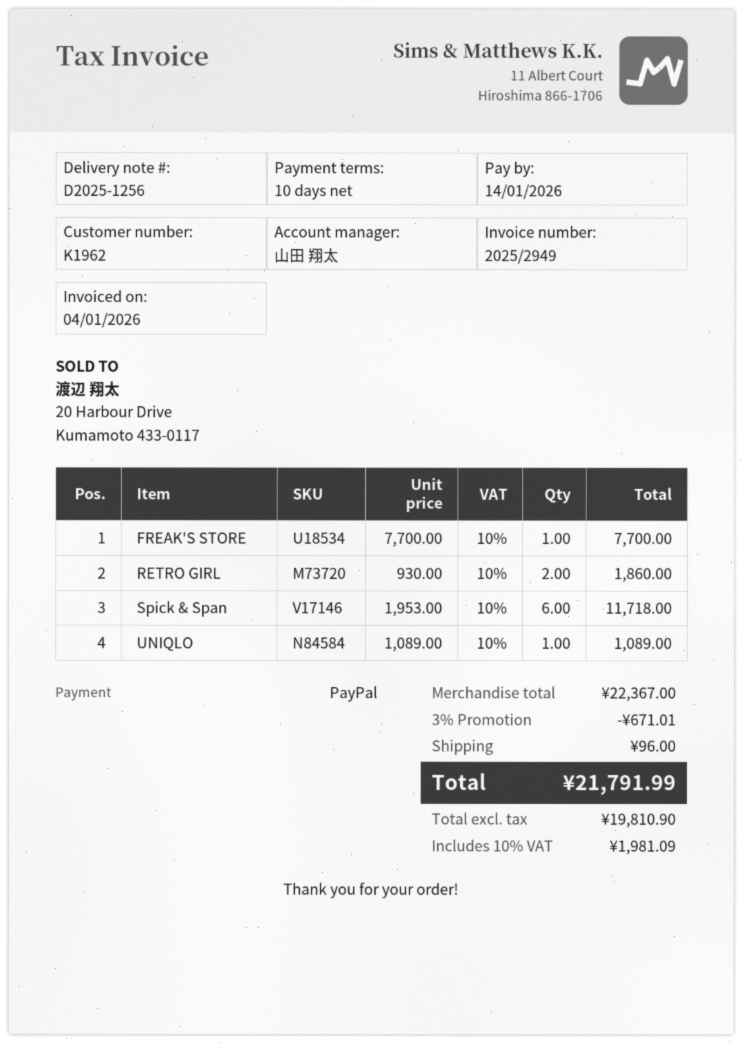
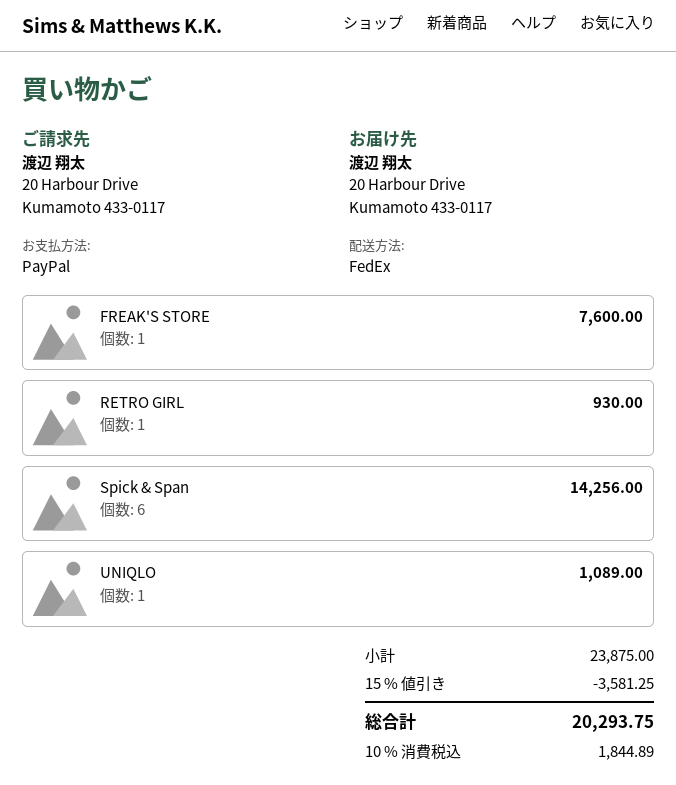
FREAK'S STORE: 1 for 7700.00 -> 1 for 7600.00
RETRO GIRL: 2 for 1860.00 -> 1 for 930.00
Spick & Span: 6 for 11718.00 -> 6 for 14256.00
subtotal: 22367.00 -> 23875.00
discount: 3% = 671.01 -> 15% = 3581.25
shipping: 96.00 -> none
tax: 10% = 1981.09 -> 10% = 1844.89
total: 21791.99 -> 20293.75

